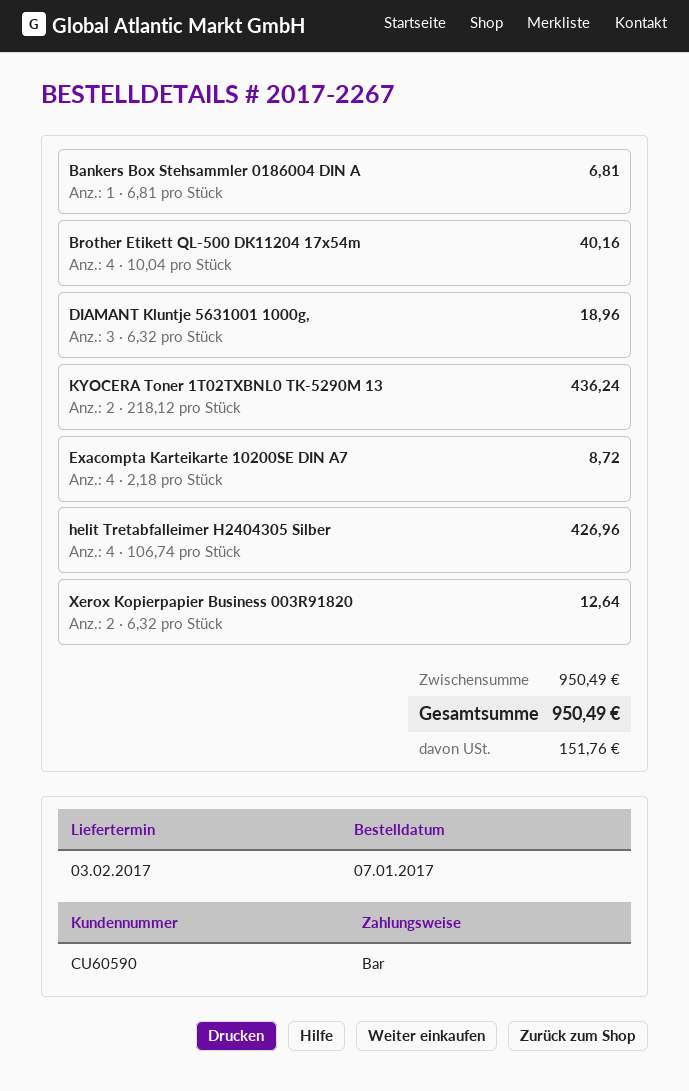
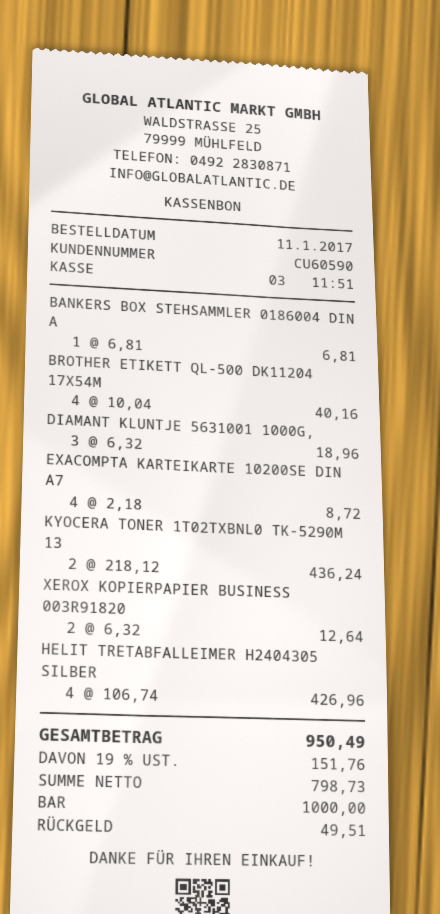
order date: 2017-01-07 -> 2017-01-11

